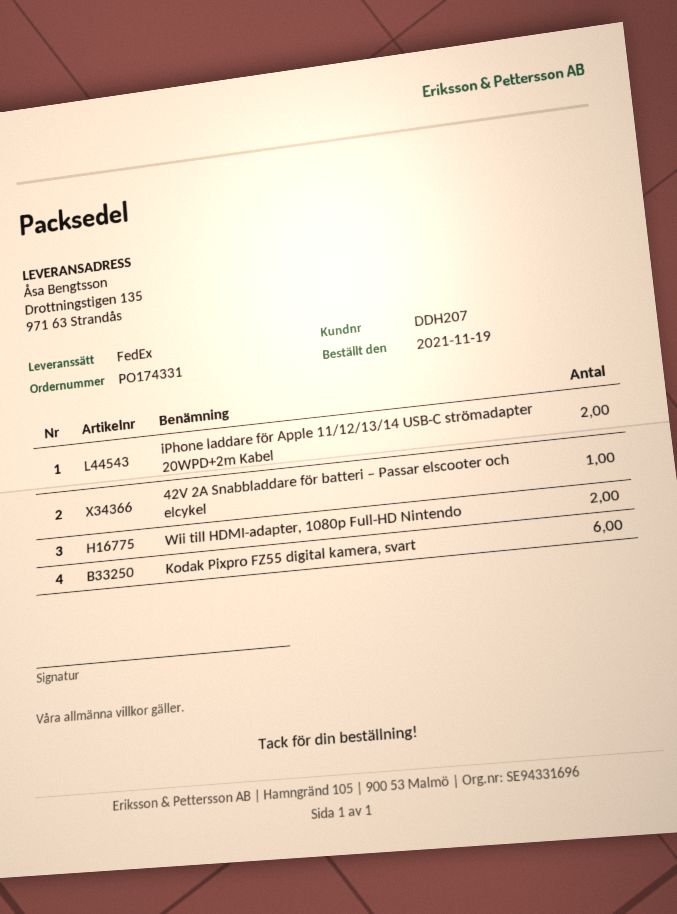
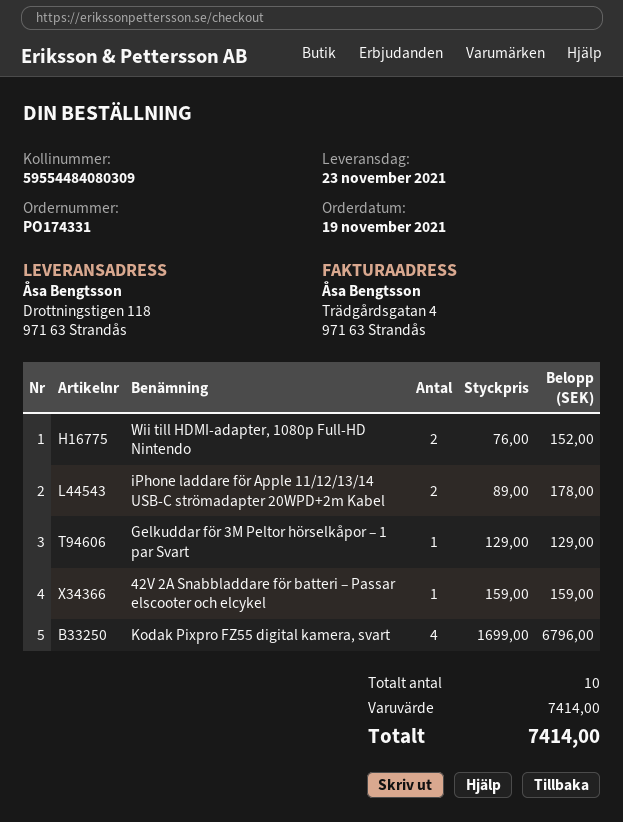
ship to: Drottningstigen 135, 971 63 Strandås -> Drottningstigen 118, 971 63 Strandås
Kodak Pixpro FZ55 digital kamera, svart: 6 -> 4
Gelkuddar för 3M Peltor hörselkåpor – 1 par Svart: none -> 1

